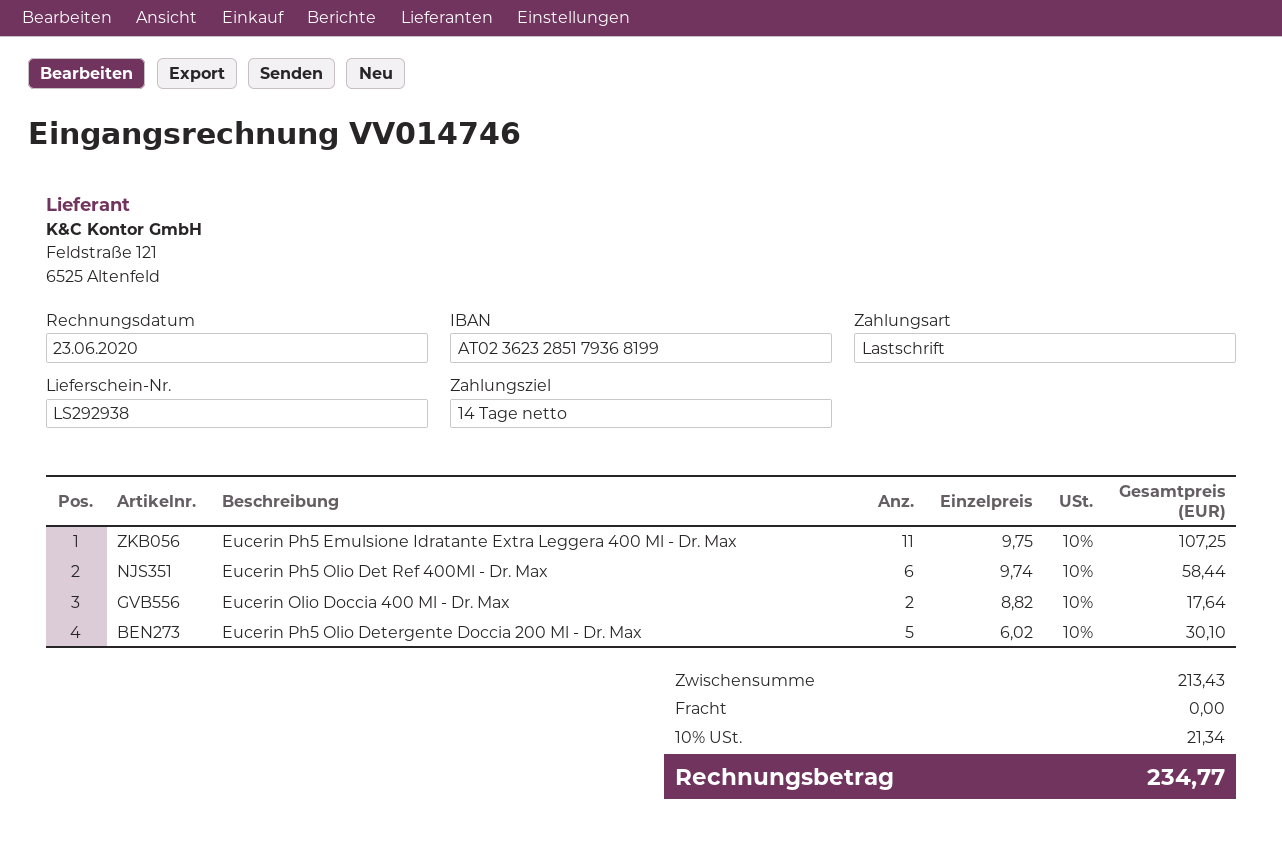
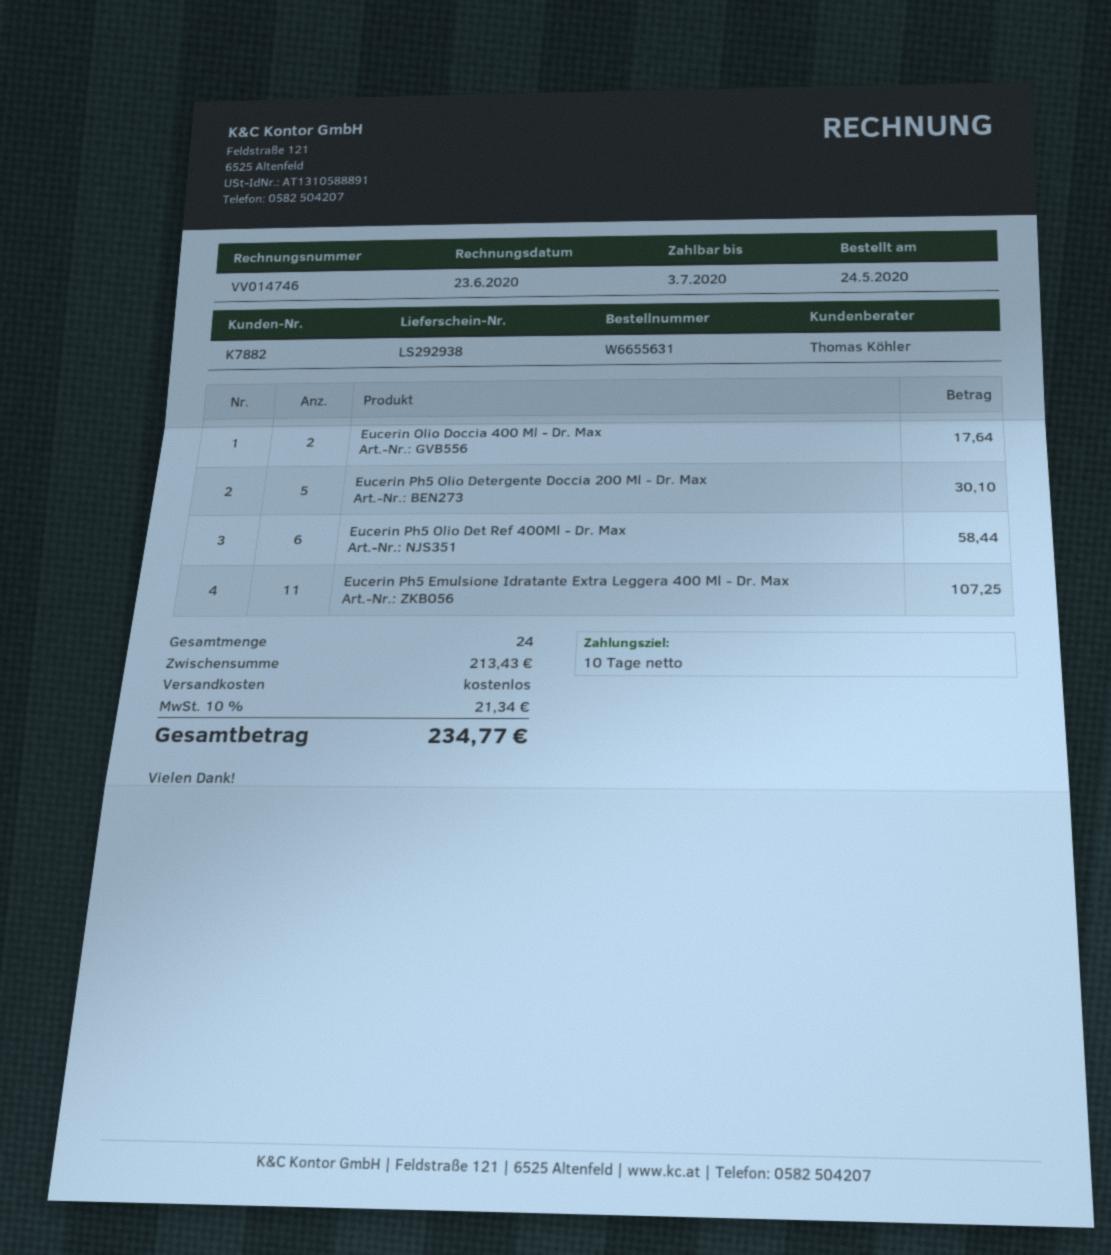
payment terms: 14 days -> 10 days

